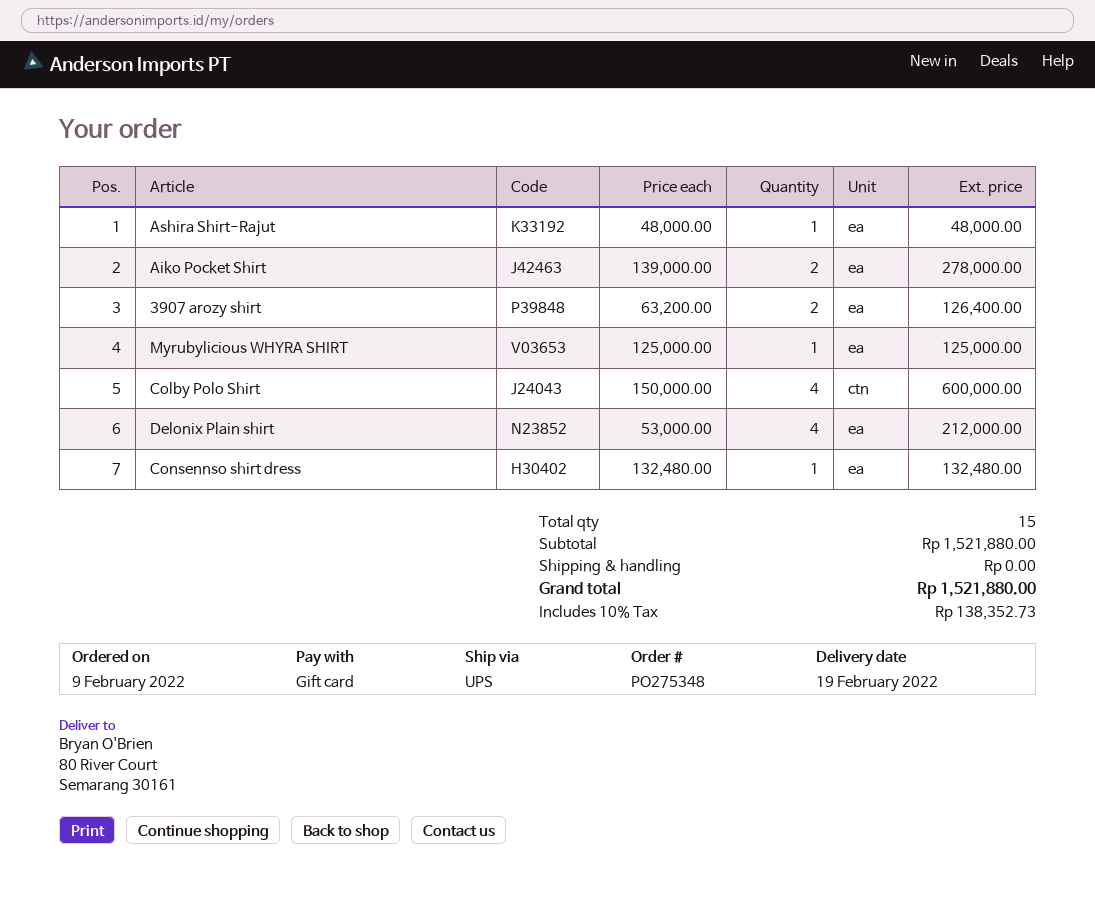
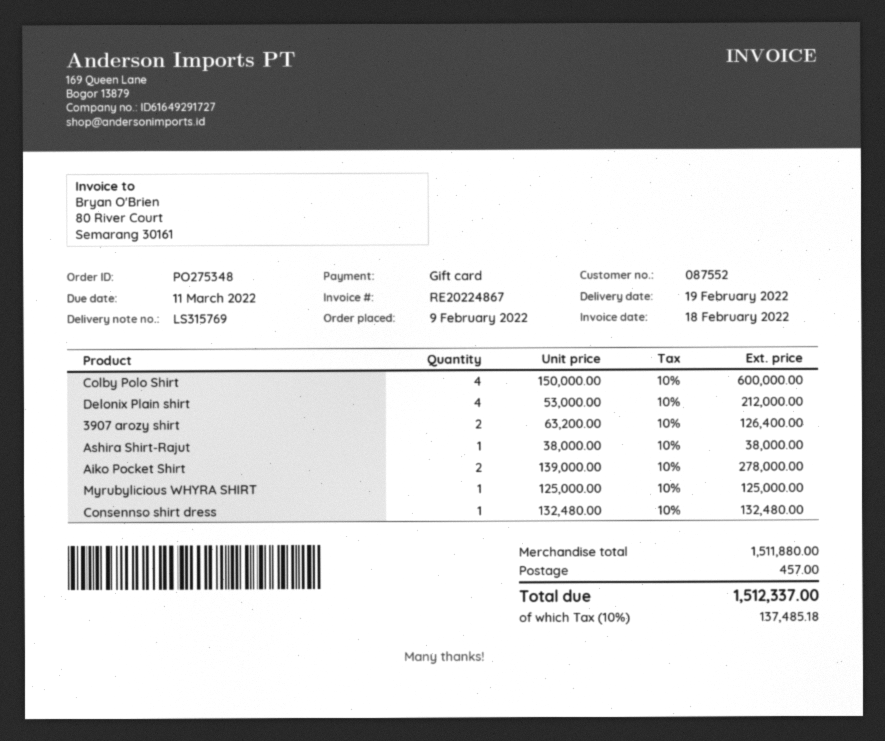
Ashira Shirt-Rajut: 1 x 48000.00 = 48000.00 -> 1 x 38000.00 = 38000.00
subtotal: 1521880.00 -> 1511880.00
shipping: 0.00 -> 457.00
tax: 10% = 138352.73 -> 10% = 137485.18
total: 1521880.00 -> 1512337.00

